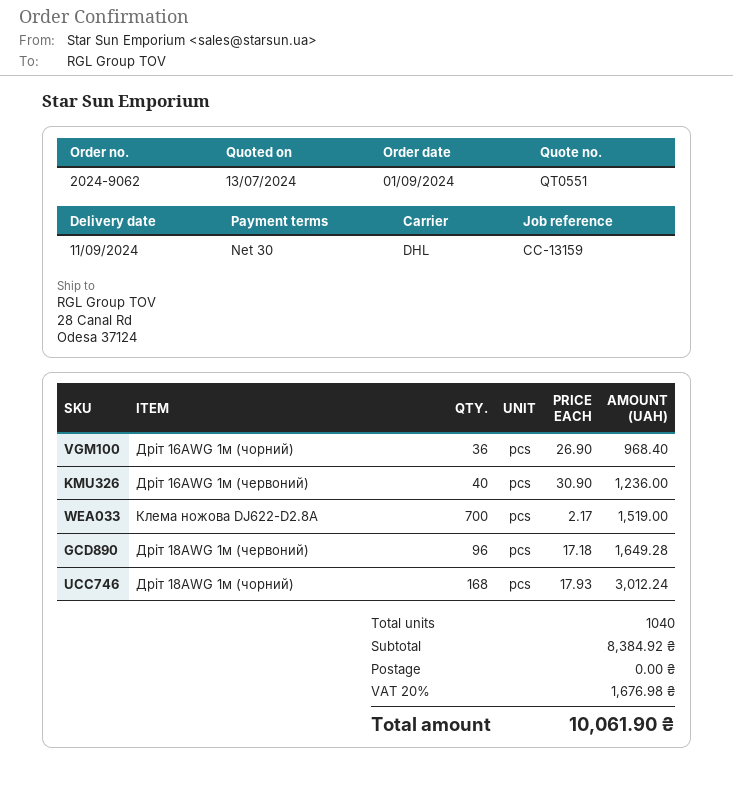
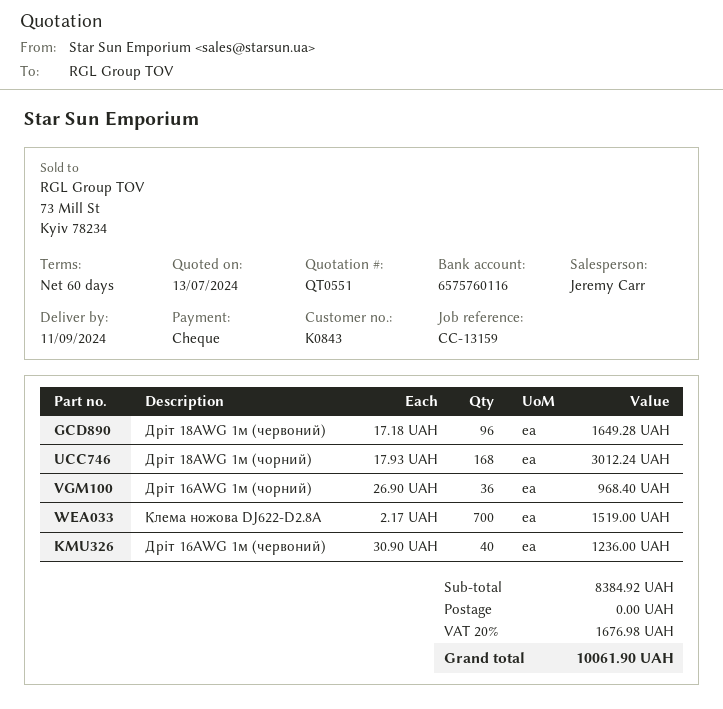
payment terms: 30 days -> 60 days

